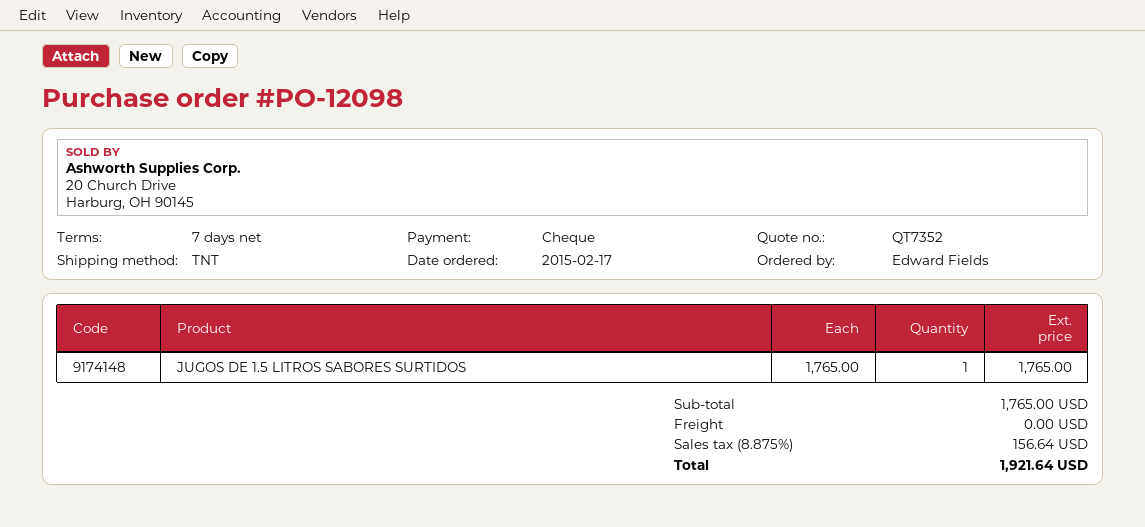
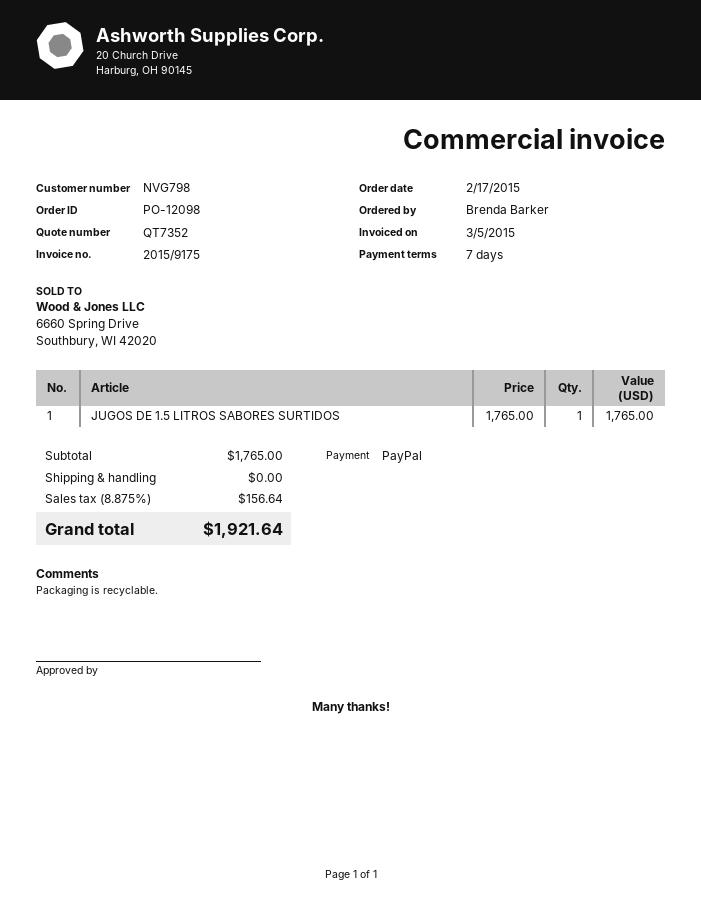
ordered by: Edward Fields -> Brenda Barker
payment method: cheque -> PayPal

